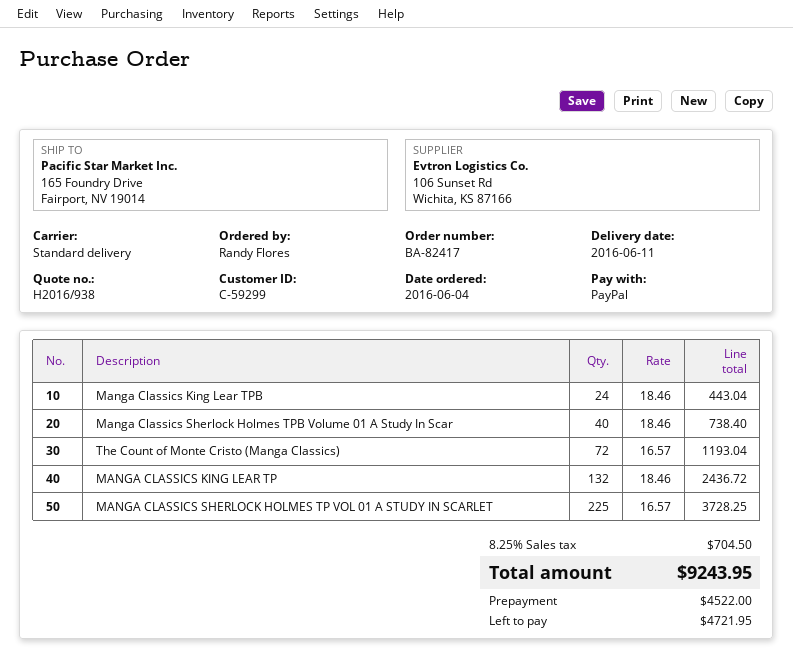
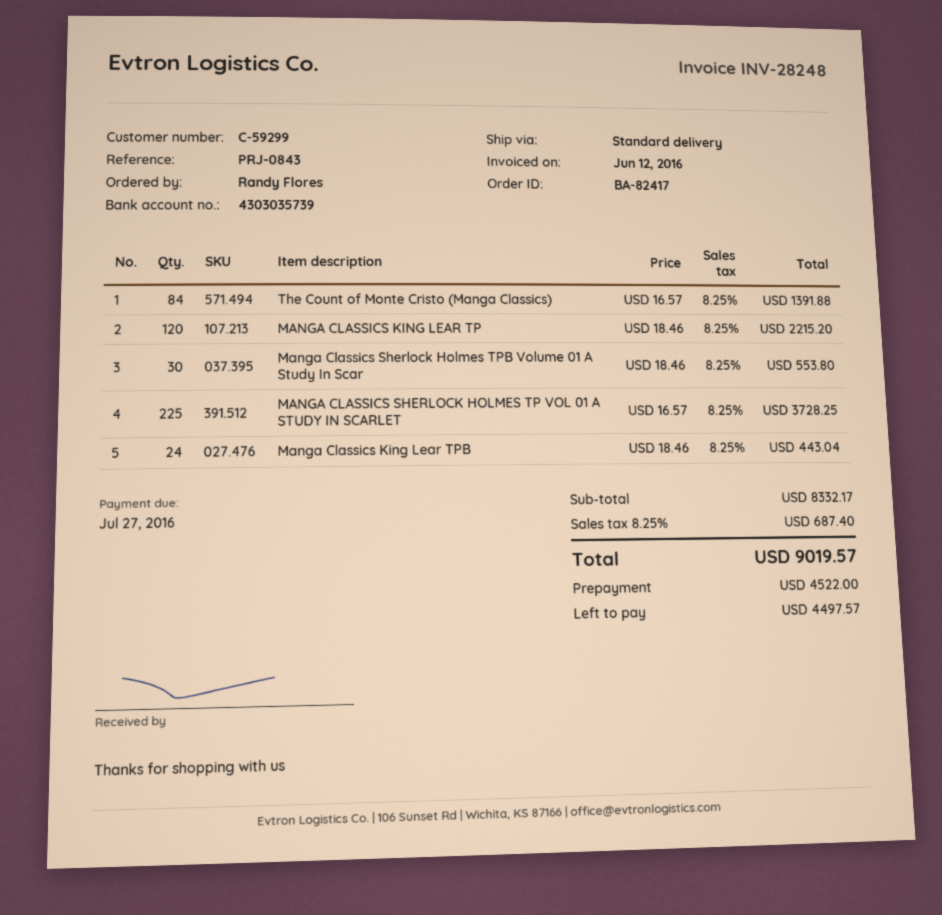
Manga Classics Sherlock Holmes TPB Volume 01 A Study In Scar: 40 x 18.46 = 738.40 -> 30 x 18.46 = 553.80
The Count of Monte Cristo (Manga Classics): 72 x 16.57 = 1193.04 -> 84 x 16.57 = 1391.88
MANGA CLASSICS KING LEAR TP: 132 x 18.46 = 2436.72 -> 120 x 18.46 = 2215.20
tax: 8.25% = 704.50 -> 8.25% = 687.40
total: 9243.95 -> 9019.57
balance: 4721.95 -> 4497.57

